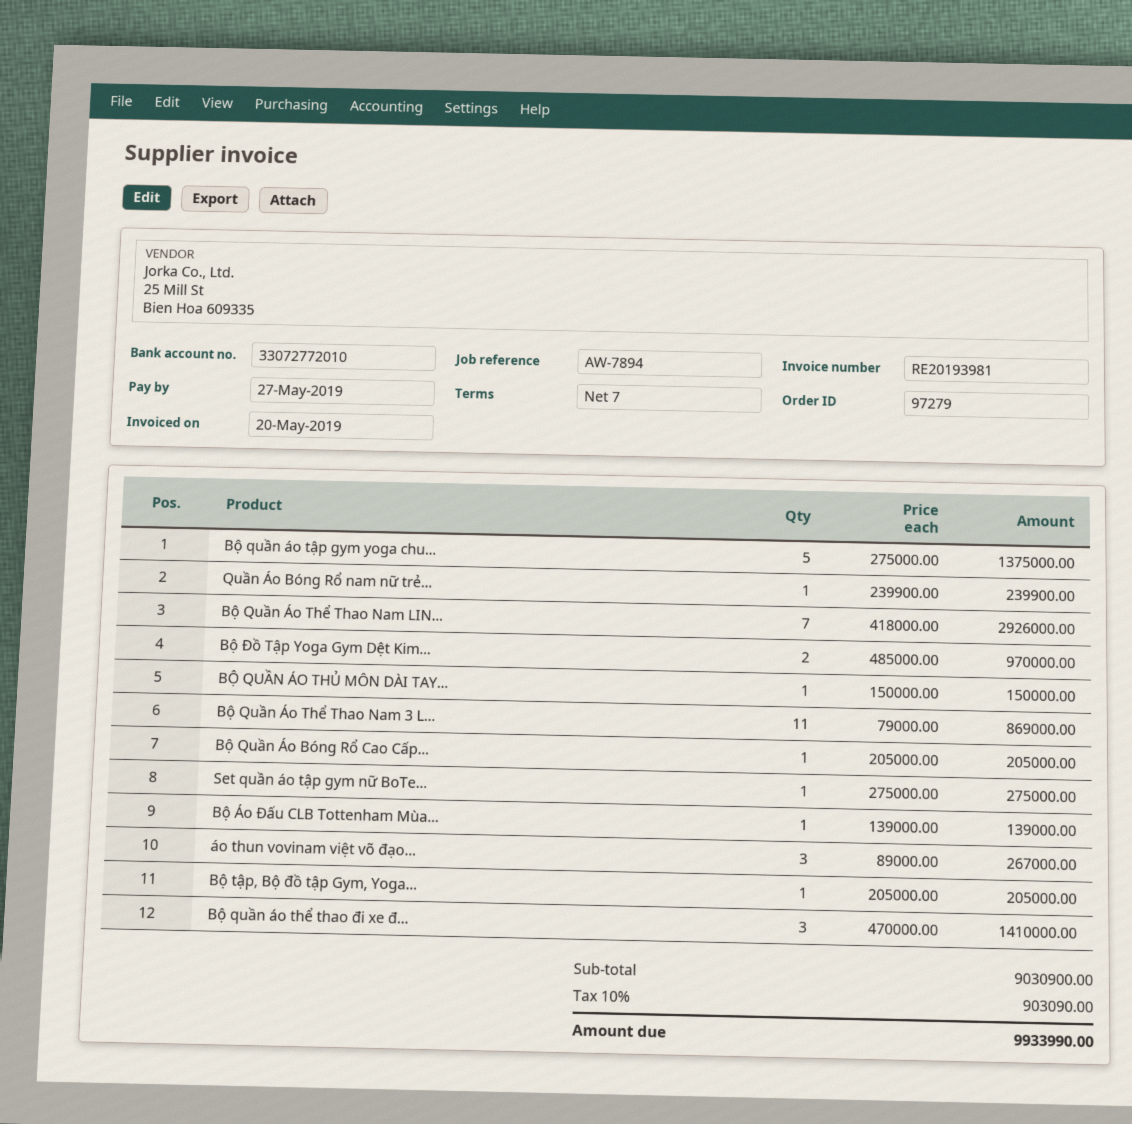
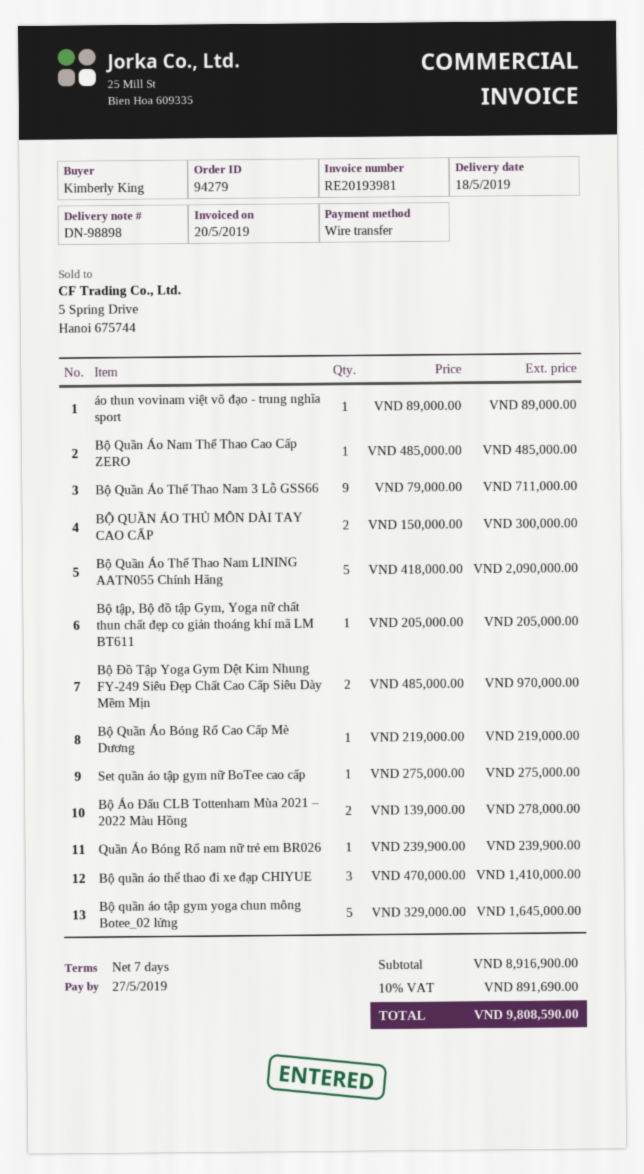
order number: 97279 -> 94279
Bộ quần áo tập gym yoga chu...: 5 x 275000.00 = 1375000.00 -> 5 x 329000.00 = 1645000.00
Bộ Quần Áo Thể Thao Nam LIN...: 7 x 418000.00 = 2926000.00 -> 5 x 418000.00 = 2090000.00
BỘ QUẦN ÁO THỦ MÔN DÀI TAY...: 1 x 150000.00 = 150000.00 -> 2 x 150000.00 = 300000.00
Bộ Quần Áo Thể Thao Nam 3 L...: 11 x 79000.00 = 869000.00 -> 9 x 79000.00 = 711000.00
Bộ Quần Áo Bóng Rổ Cao Cấp...: 1 x 205000.00 = 205000.00 -> 1 x 219000.00 = 219000.00
Bộ Áo Đấu CLB Tottenham Mùa...: 1 x 139000.00 = 139000.00 -> 2 x 139000.00 = 278000.00
áo thun vovinam việt võ đạo...: 3 x 89000.00 = 267000.00 -> 1 x 89000.00 = 89000.00
Bộ Quần Áo Nam Thể Thao Cao Cấp ZERO: none -> 1 x 485000.00 = 485000.00
subtotal: 9030900.00 -> 8916900.00
tax: 10% = 903090.00 -> 10% = 891690.00
total: 9933990.00 -> 9808590.00

